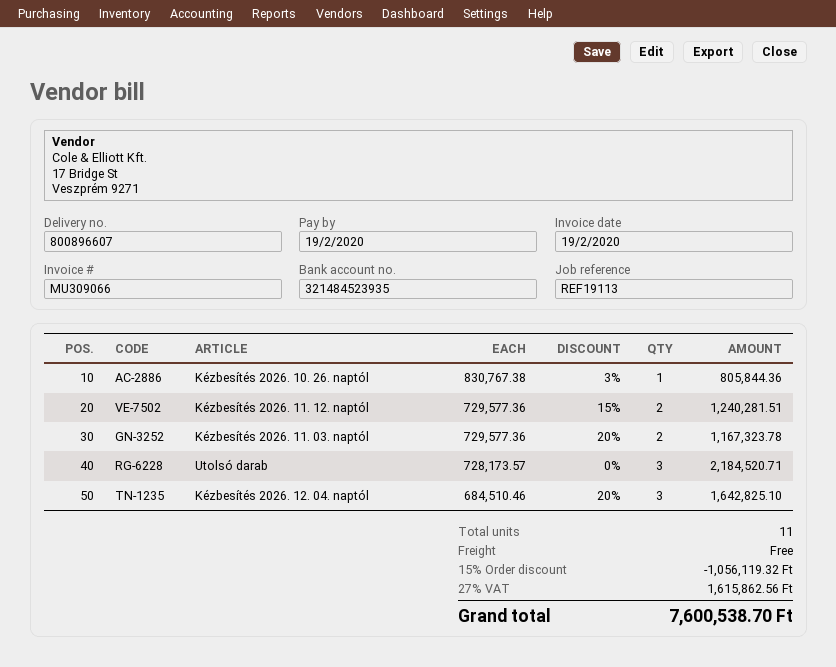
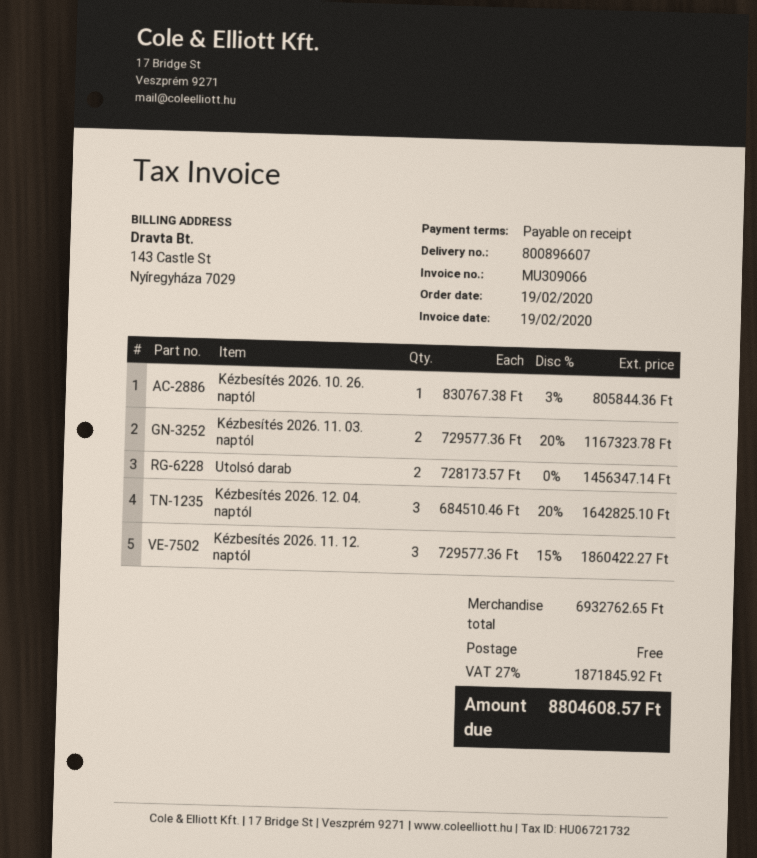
Kézbesítés 2026. 11. 12. naptól: 2 x 729577.36 - 15% = 1240281.51 -> 3 x 729577.36 - 15% = 1860422.27
Utolsó darab: 3 x 728173.57 = 2184520.71 -> 2 x 728173.57 = 1456347.14
discount: 15% = 1056119.32 -> none
tax: 27% = 1615862.56 -> 27% = 1871845.92
total: 7600538.70 -> 8804608.57

